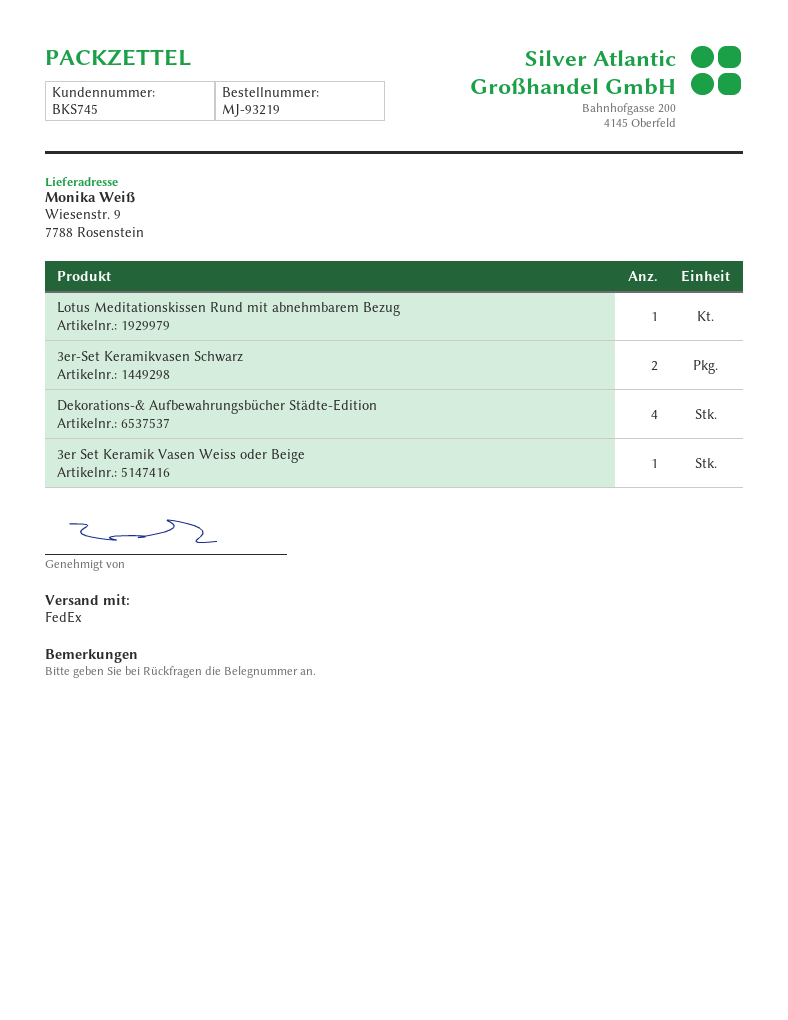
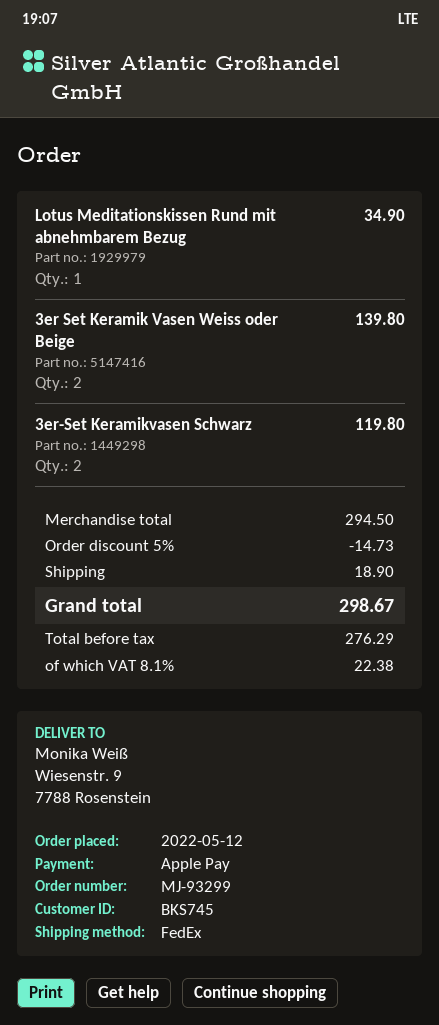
order number: MJ-93219 -> MJ-93299
Dekorations-& Aufbewahrungsbücher Städte-Edition: 4 -> none
3er Set Keramik Vasen Weiss oder Beige: 1 -> 2

